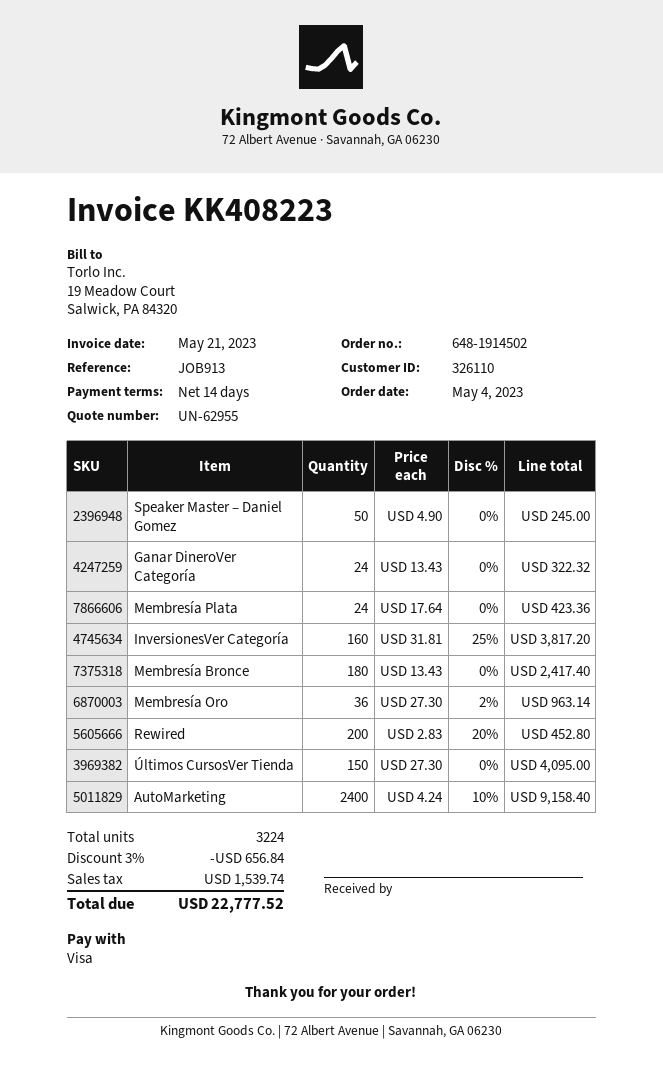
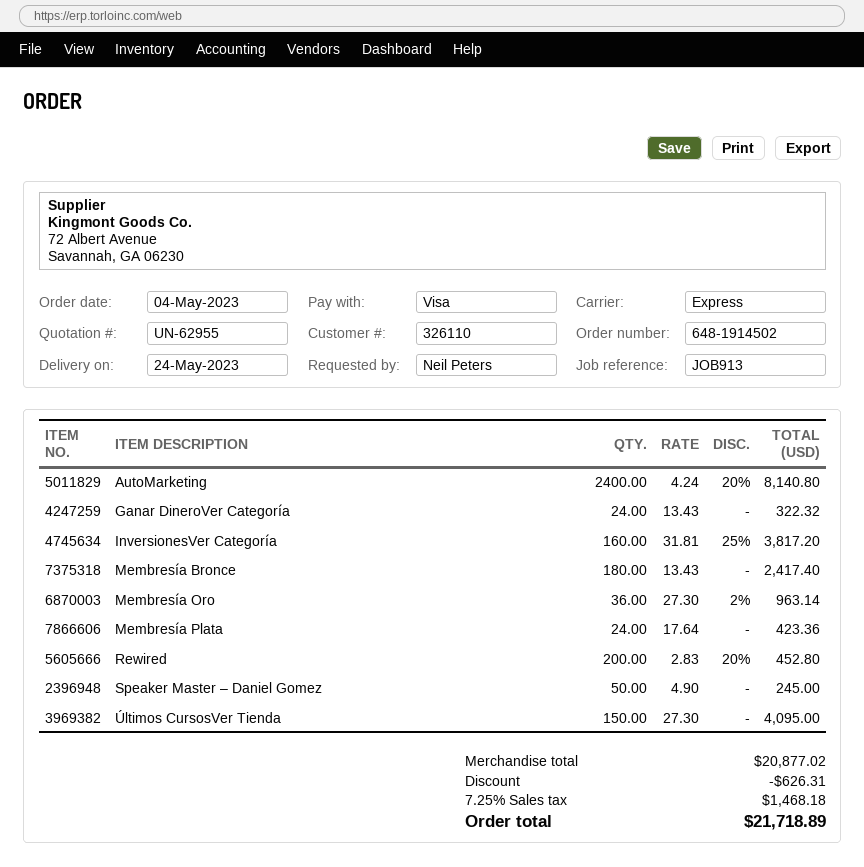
AutoMarketing: 2400 x 4.24 - 10% = 9158.40 -> 2400 x 4.24 - 20% = 8140.80
discount: 656.84 -> 626.31
tax: 1539.74 -> 1468.18
total: 22777.52 -> 21718.89

